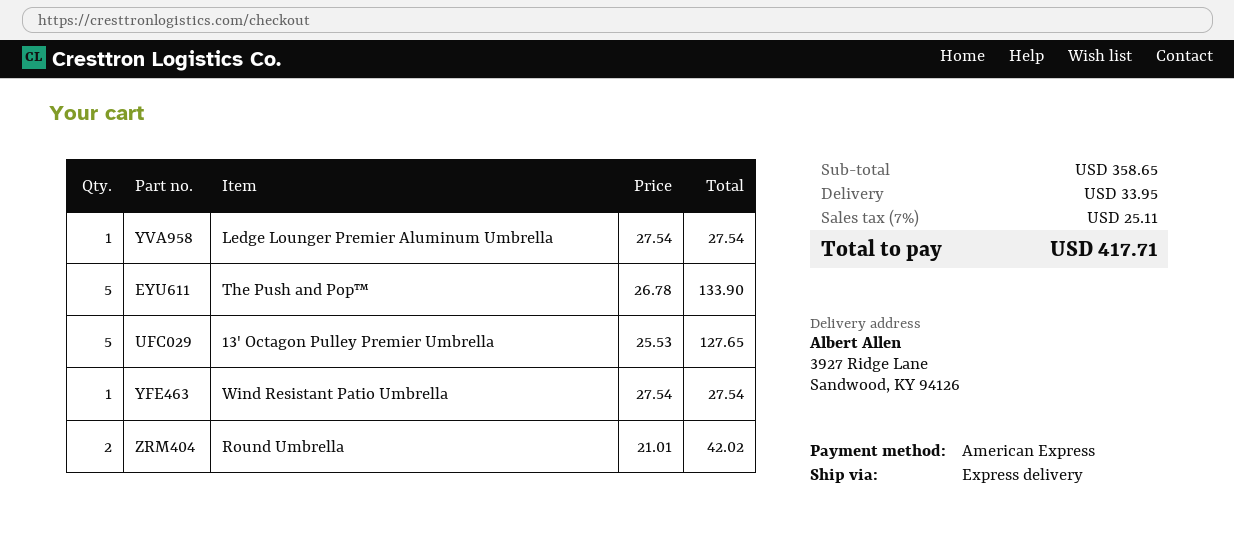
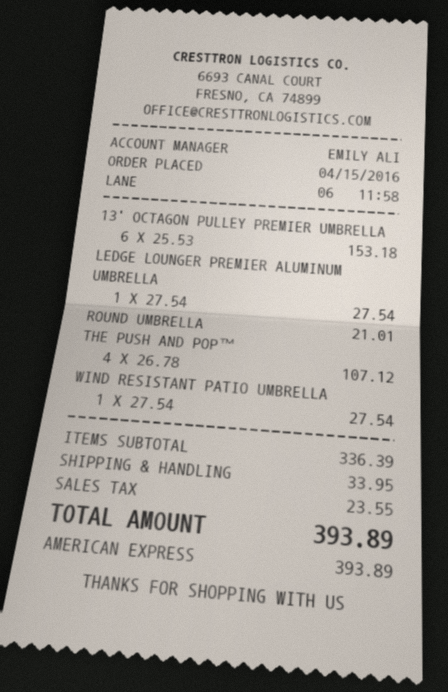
The Push and Pop™: 5 x 26.78 = 133.90 -> 4 x 26.78 = 107.12
13' Octagon Pulley Premier Umbrella: 5 x 25.53 = 127.65 -> 6 x 25.53 = 153.18
Round Umbrella: 2 x 21.01 = 42.02 -> 1 x 21.01 = 21.01
subtotal: 358.65 -> 336.39
tax: 25.11 -> 23.55
total: 417.71 -> 393.89

